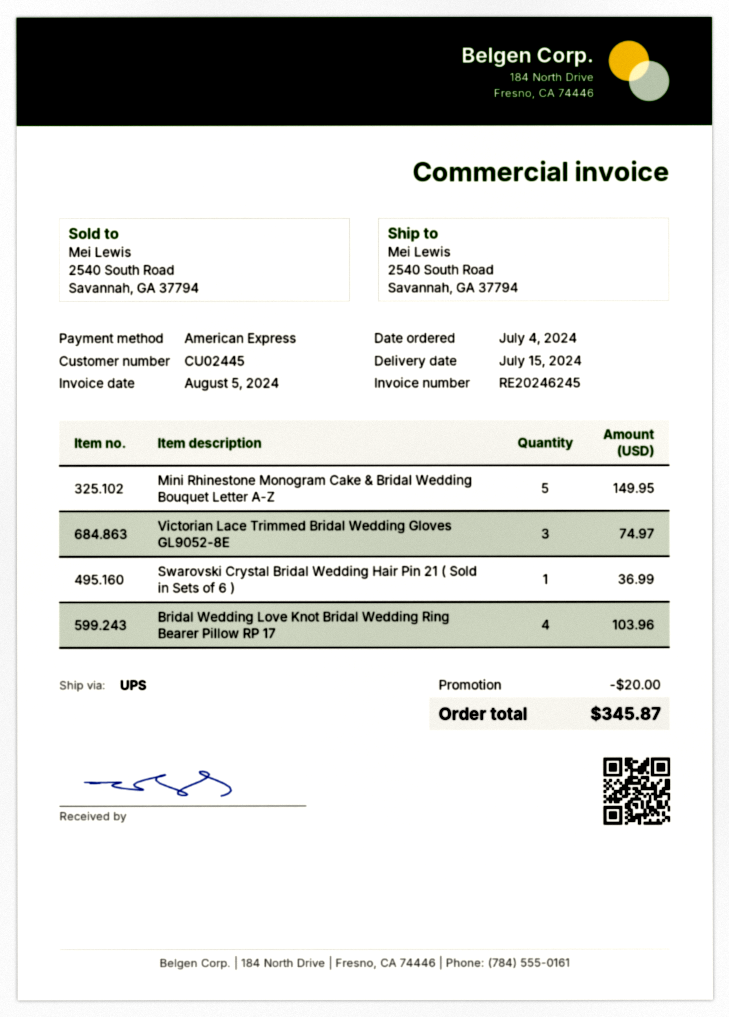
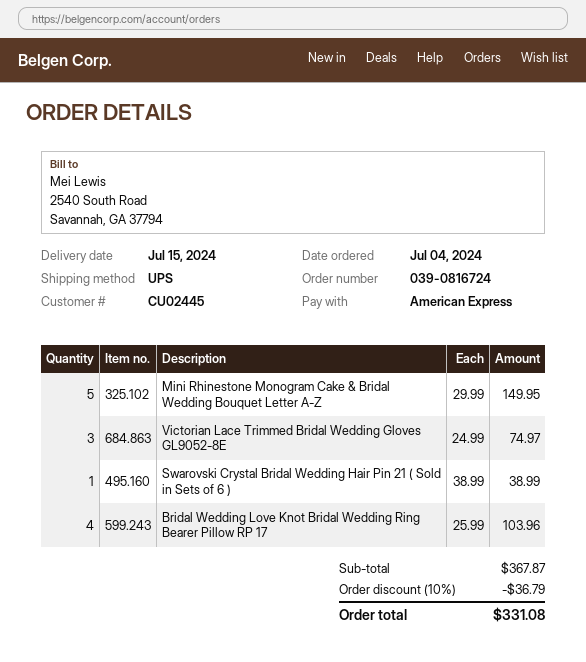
Swarovski Crystal Bridal Wedding Hair Pin 21 ( Sold in Sets of 6 ): 1 for 36.99 -> 1 for 38.99
discount: 20.00 -> 36.79
total: 345.87 -> 331.08

